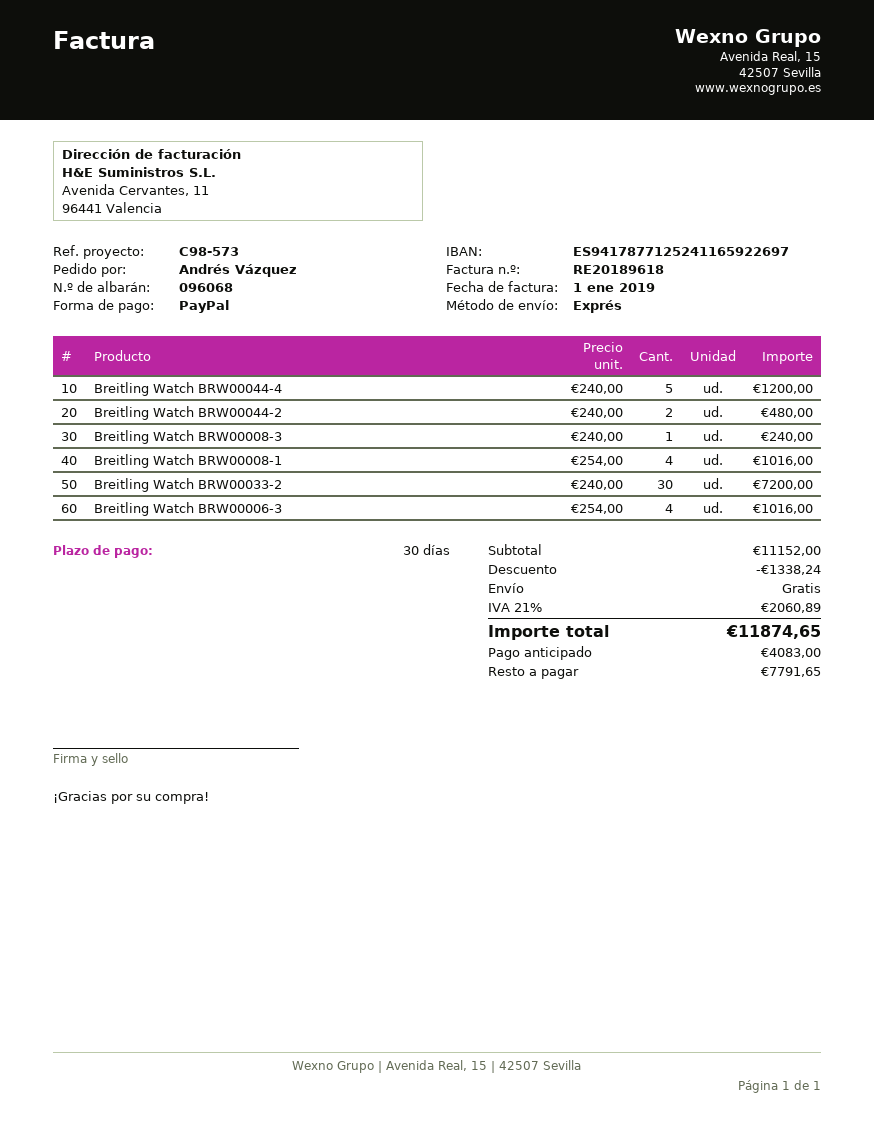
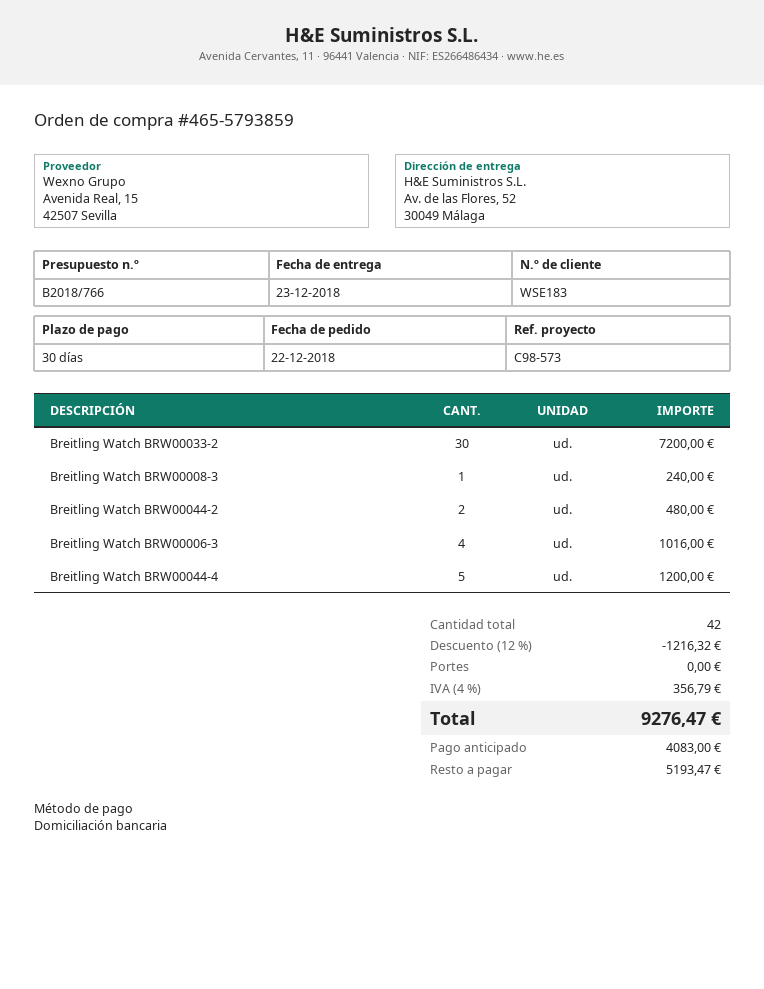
payment method: PayPal -> direct debit
Breitling Watch BRW00008-1: 4 for 1016.00 -> none
discount: 1338.24 -> 1216.32
tax: 21% = 2060.89 -> 4% = 356.79
total: 11874.65 -> 9276.47
balance: 7791.65 -> 5193.47

